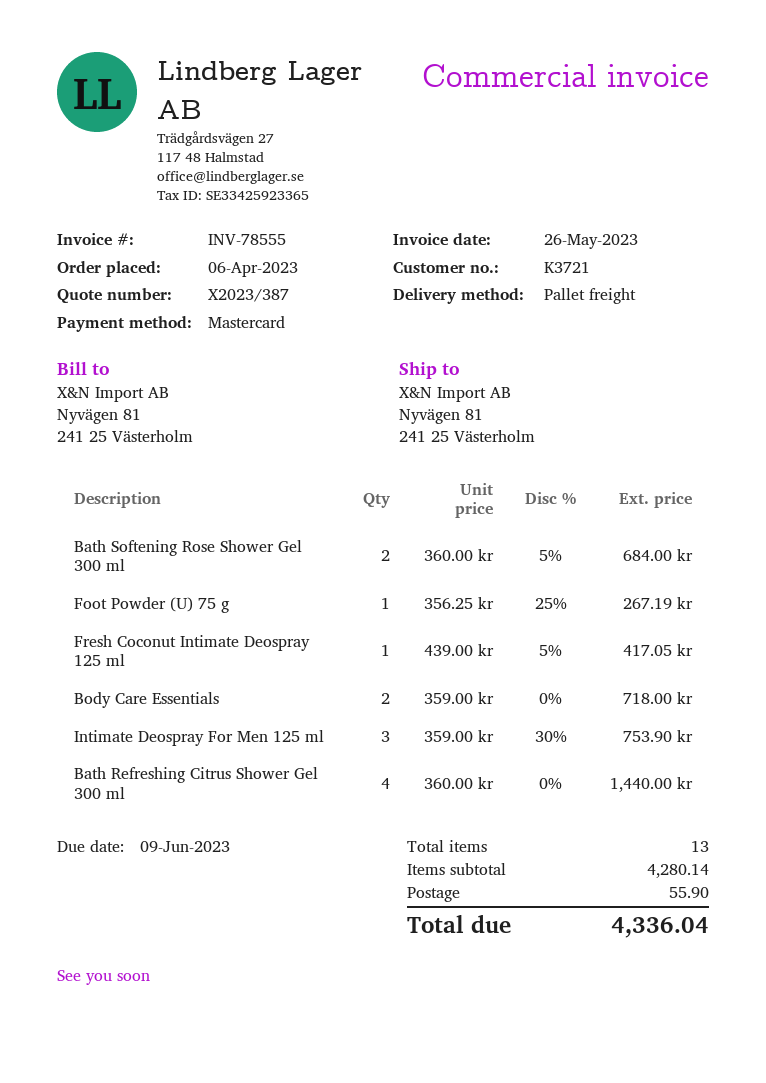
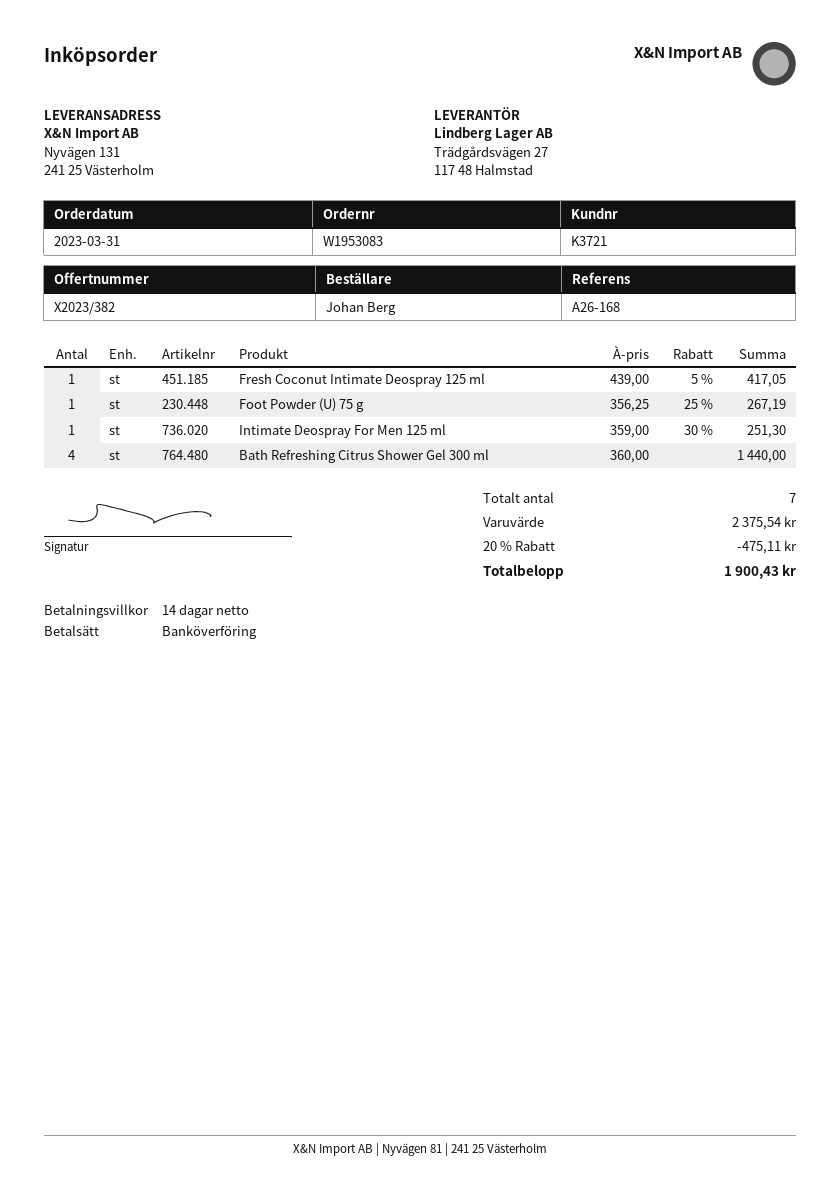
quote number: X2023/387 -> X2023/382
order date: 2023-04-06 -> 2023-03-31
payment method: Mastercard -> bank transfer
ship to: Nyvägen 81, 241 25 Västerholm -> Nyvägen 131, 241 25 Västerholm
Bath Softening Rose Shower Gel 300 ml: 2 x 360.00 - 5% = 684.00 -> none
Body Care Essentials: 2 x 359.00 = 718.00 -> none
Intimate Deospray For Men 125 ml: 3 x 359.00 - 30% = 753.90 -> 1 x 359.00 - 30% = 251.30
total quantity: 13 -> 7
subtotal: 4280.14 -> 2375.54
discount: none -> 20% = 475.11
shipping: 55.90 -> none
total: 4336.04 -> 1900.43

